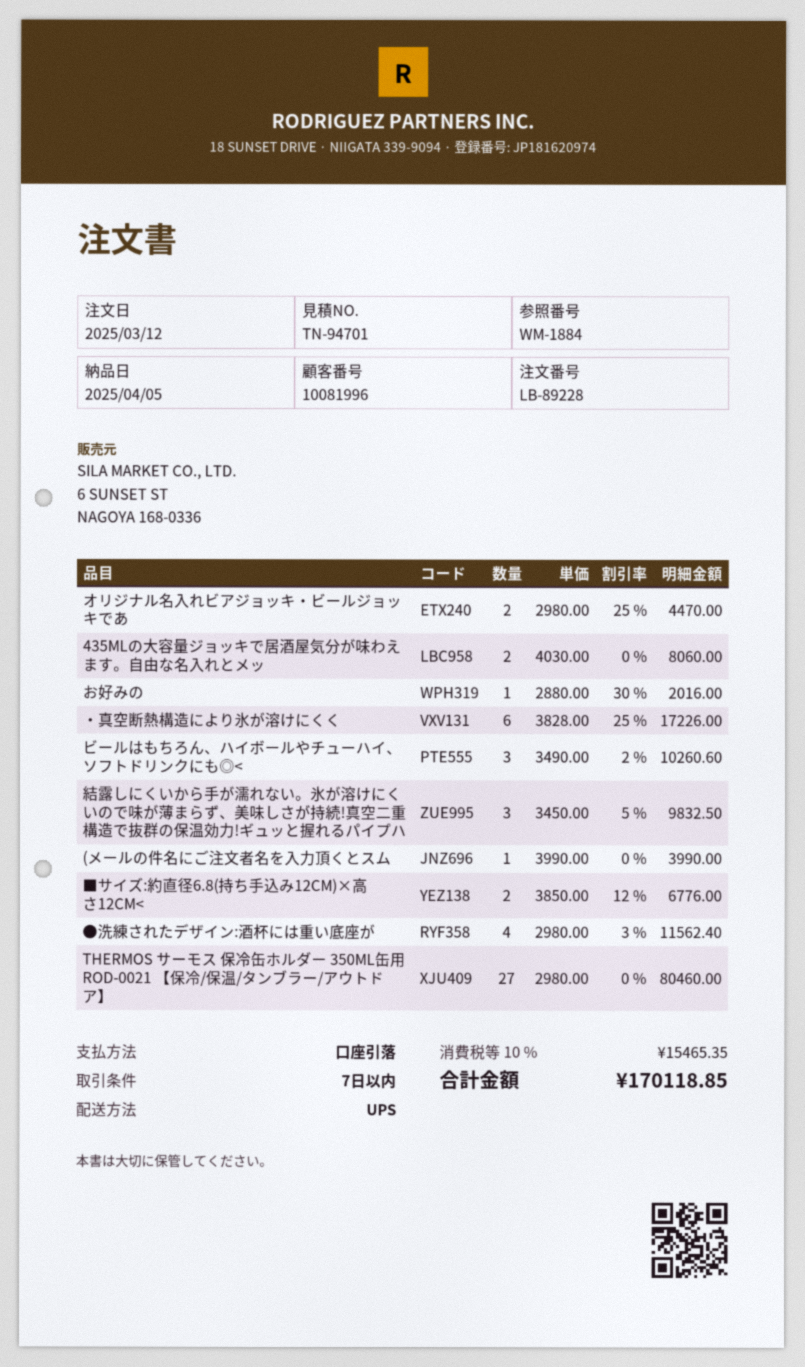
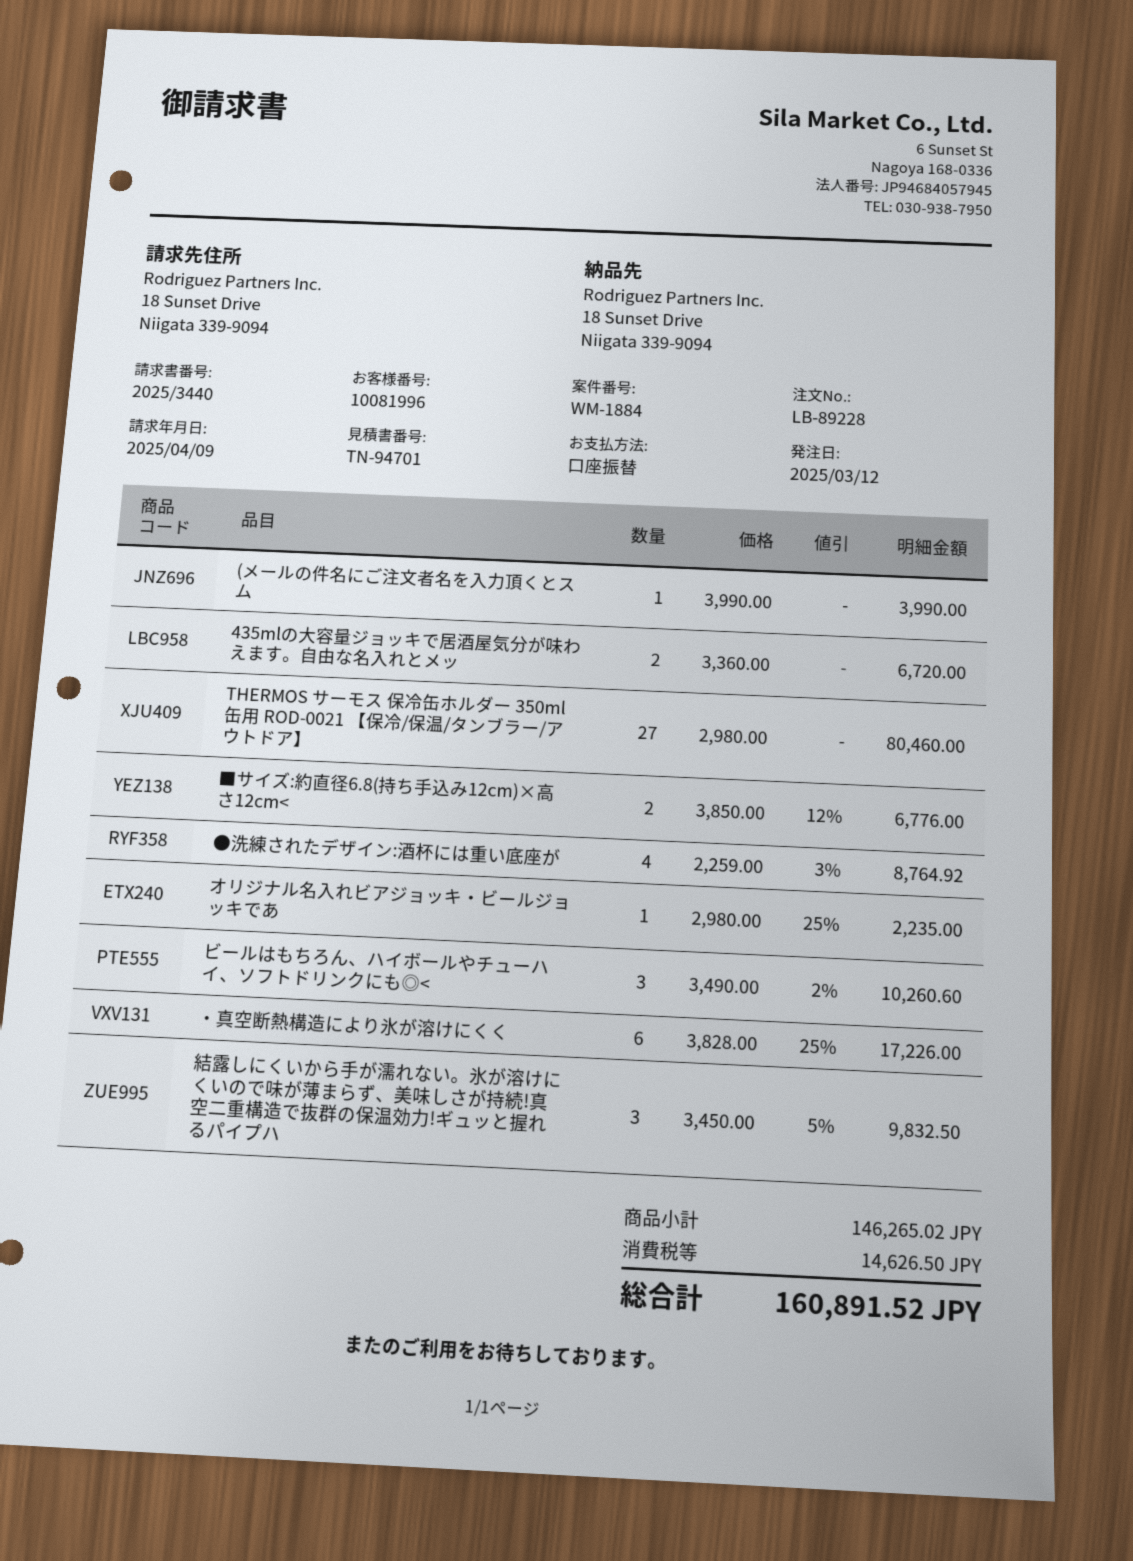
オリジナル名入れビアジョッキ・ビールジョッキであ: 2 x 2980.00 - 25% = 4470.00 -> 1 x 2980.00 - 25% = 2235.00
435MLの大容量ジョッキで居酒屋気分が味わえます。自由な名入れとメッ: 2 x 4030.00 = 8060.00 -> 2 x 3360.00 = 6720.00
お好みの: 1 x 2880.00 - 30% = 2016.00 -> none
●洗練されたデザイン:酒杯には重い底座が: 4 x 2980.00 - 3% = 11562.40 -> 4 x 2259.00 - 3% = 8764.92
tax: 15465.35 -> 14626.50
total: 170118.85 -> 160891.52

